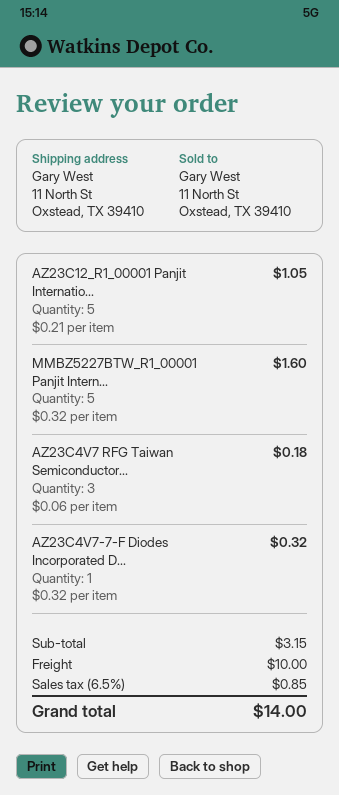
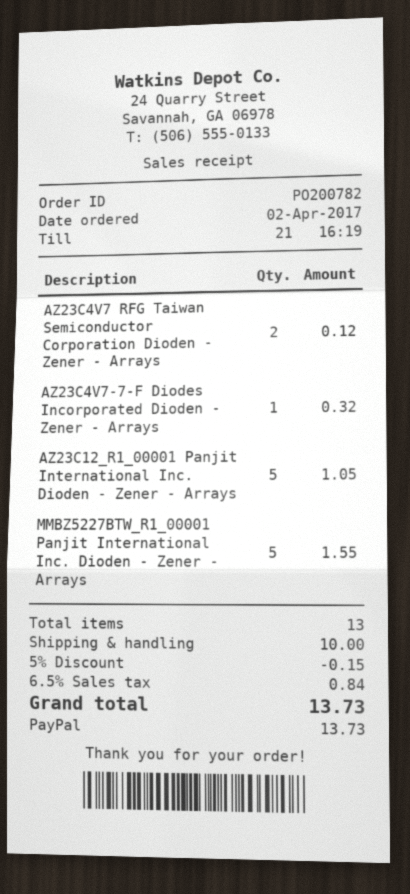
MMBZ5227BTW_R1_00001 Panjit Intern...: 5 for 1.60 -> 5 for 1.55
AZ23C4V7 RFG Taiwan Semiconductor...: 3 for 0.18 -> 2 for 0.12
discount: none -> 5% = 0.15
tax: 6.5% = 0.85 -> 6.5% = 0.84
total: 14.00 -> 13.73

